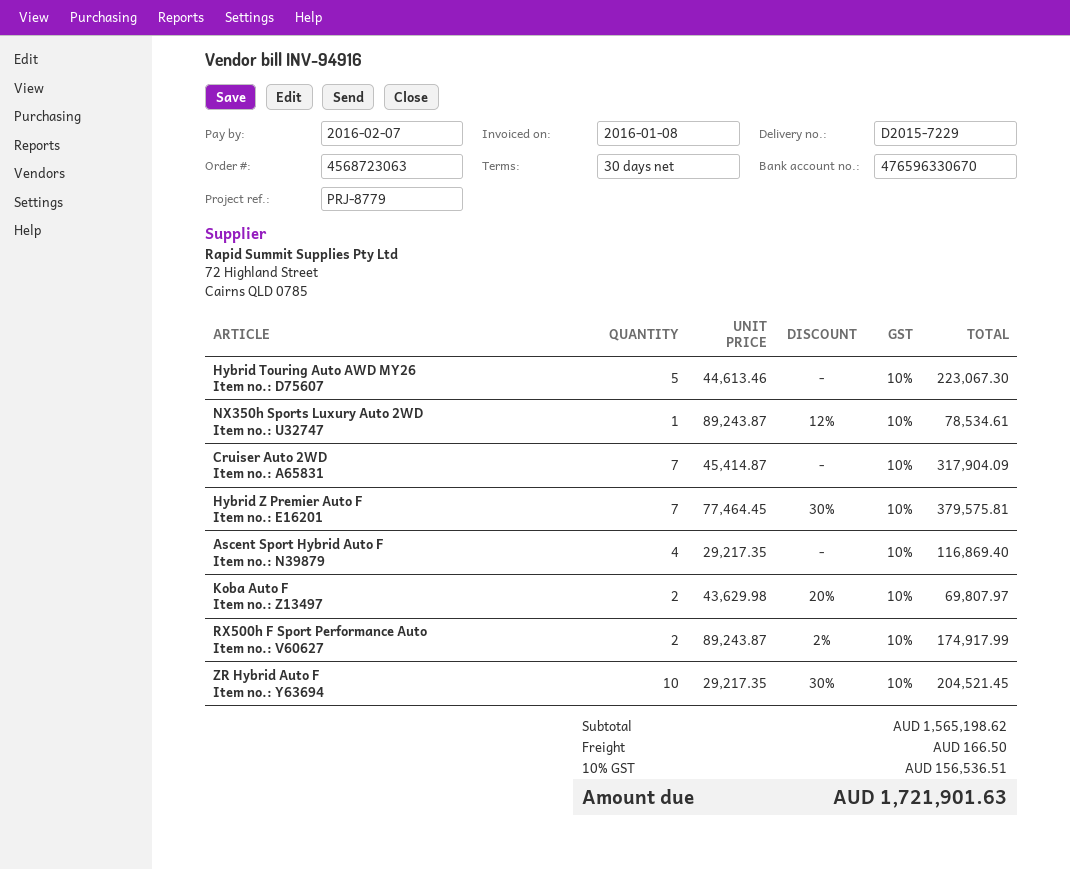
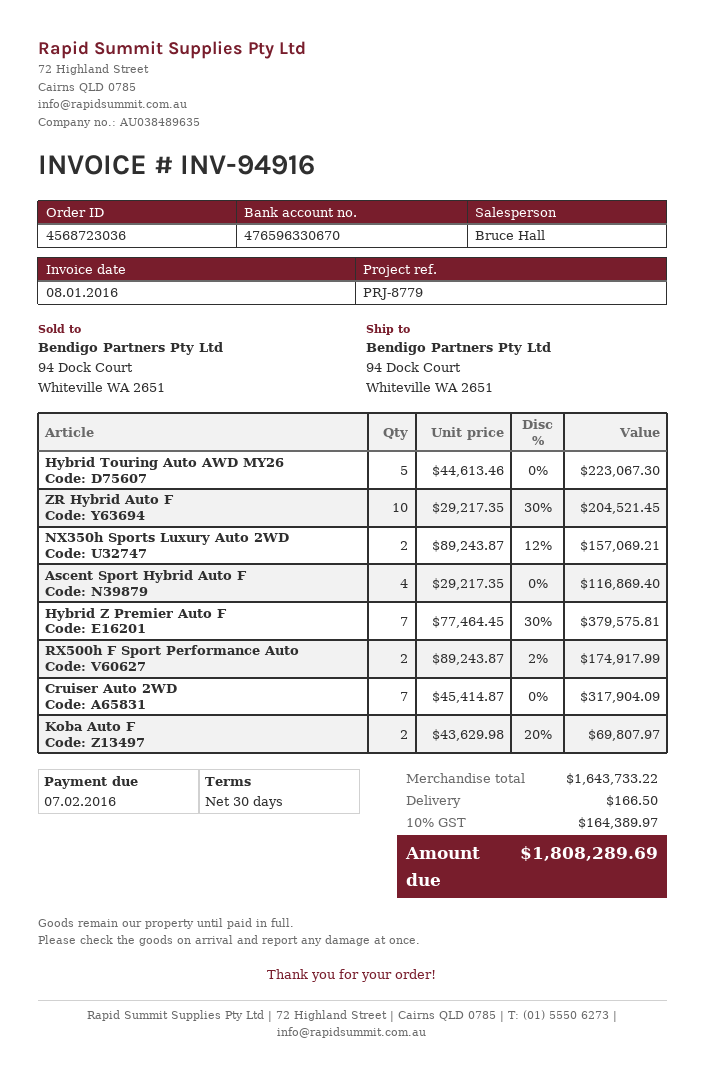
order number: 4568723063 -> 4568723036
NX350h Sports Luxury Auto 2WD: 1 x 89243.87 - 12% = 78534.61 -> 2 x 89243.87 - 12% = 157069.21
subtotal: 1565198.62 -> 1643733.22
tax: 10% = 156536.51 -> 10% = 164389.97
total: 1721901.63 -> 1808289.69

